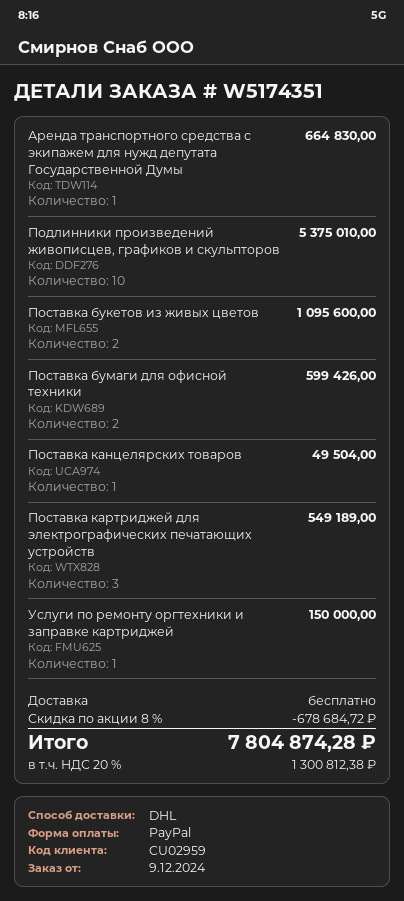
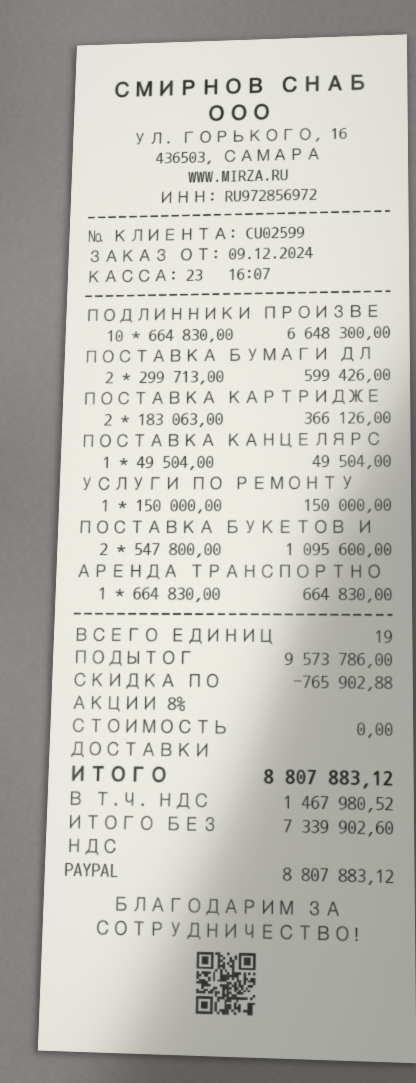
customer number: CU02959 -> CU02599
Подлинники произведений живописцев, графиков и скульпторов: 10 for 5375010.00 -> 10 for 6648300.00
Поставка картриджей для электрографических печатающих устройств: 3 for 549189.00 -> 2 for 366126.00
discount: 8% = 678684.72 -> 8% = 765902.88
tax: 1300812.38 -> 1467980.52
total: 7804874.28 -> 8807883.12

